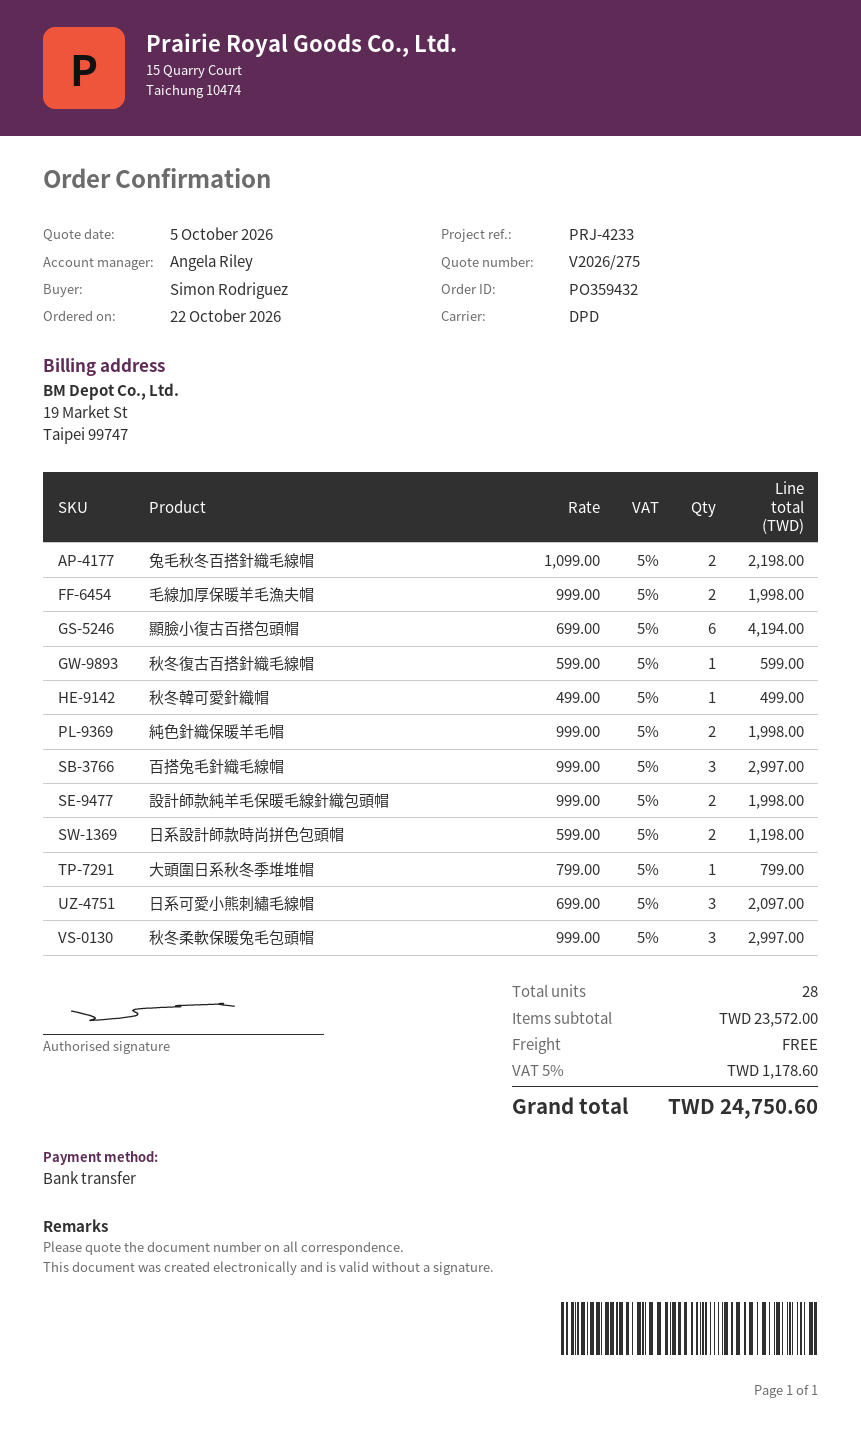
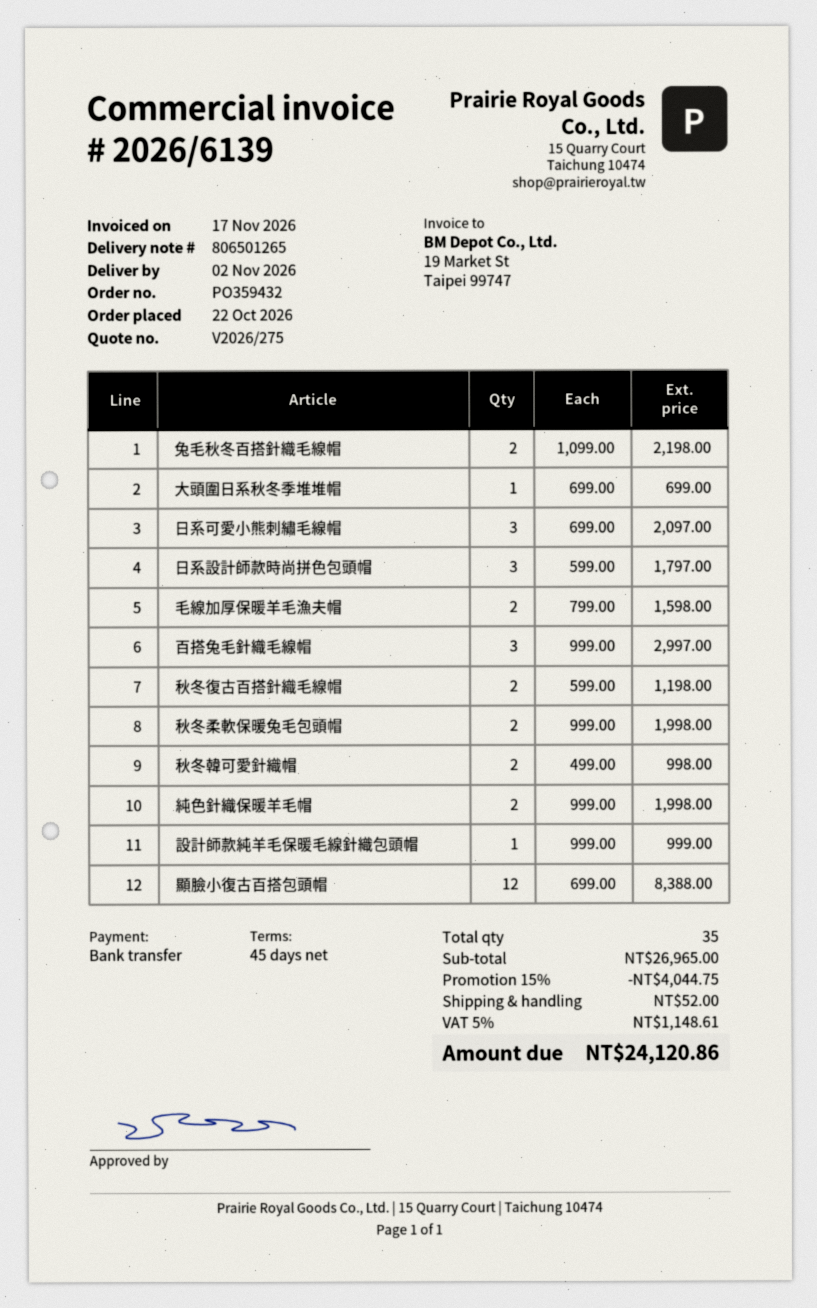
毛線加厚保暖羊毛漁夫帽: 2 x 999.00 = 1998.00 -> 2 x 799.00 = 1598.00
顯臉小復古百搭包頭帽: 6 x 699.00 = 4194.00 -> 12 x 699.00 = 8388.00
秋冬復古百搭針織毛線帽: 1 x 599.00 = 599.00 -> 2 x 599.00 = 1198.00
秋冬韓可愛針織帽: 1 x 499.00 = 499.00 -> 2 x 499.00 = 998.00
設計師款純羊毛保暖毛線針織包頭帽: 2 x 999.00 = 1998.00 -> 1 x 999.00 = 999.00
日系設計師款時尚拼色包頭帽: 2 x 599.00 = 1198.00 -> 3 x 599.00 = 1797.00
大頭圍日系秋冬季堆堆帽: 1 x 799.00 = 799.00 -> 1 x 699.00 = 699.00
秋冬柔軟保暖兔毛包頭帽: 3 x 999.00 = 2997.00 -> 2 x 999.00 = 1998.00
total quantity: 28 -> 35
subtotal: 23572.00 -> 26965.00
discount: none -> 15% = 4044.75
shipping: 0.00 -> 52.00
tax: 5% = 1178.60 -> 5% = 1148.61
total: 24750.60 -> 24120.86

